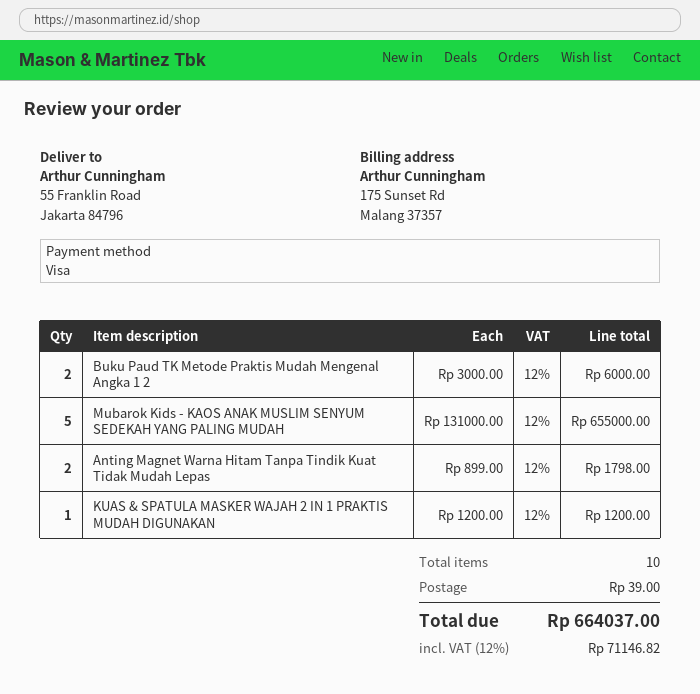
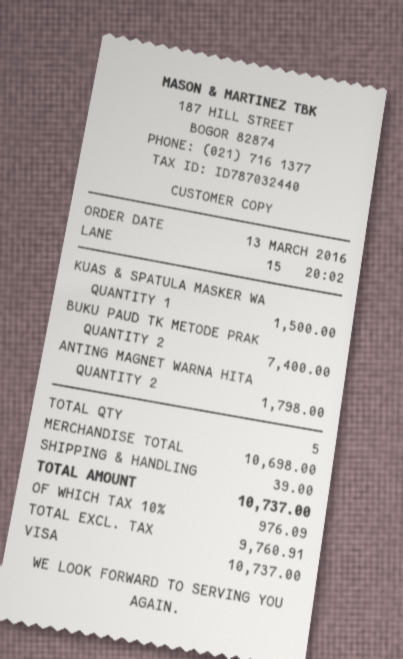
Buku Paud TK Metode Praktis Mudah Mengenal Angka 1 2: 2 for 6000.00 -> 2 for 7400.00
Mubarok Kids - KAOS ANAK MUSLIM SENYUM SEDEKAH YANG PALING MUDAH: 5 for 655000.00 -> none
KUAS & SPATULA MASKER WAJAH 2 IN 1 PRAKTIS MUDAH DIGUNAKAN: 1 for 1200.00 -> 1 for 1500.00
total quantity: 10 -> 5
tax: 12% = 71146.82 -> 10% = 976.09
total: 664037.00 -> 10737.00

